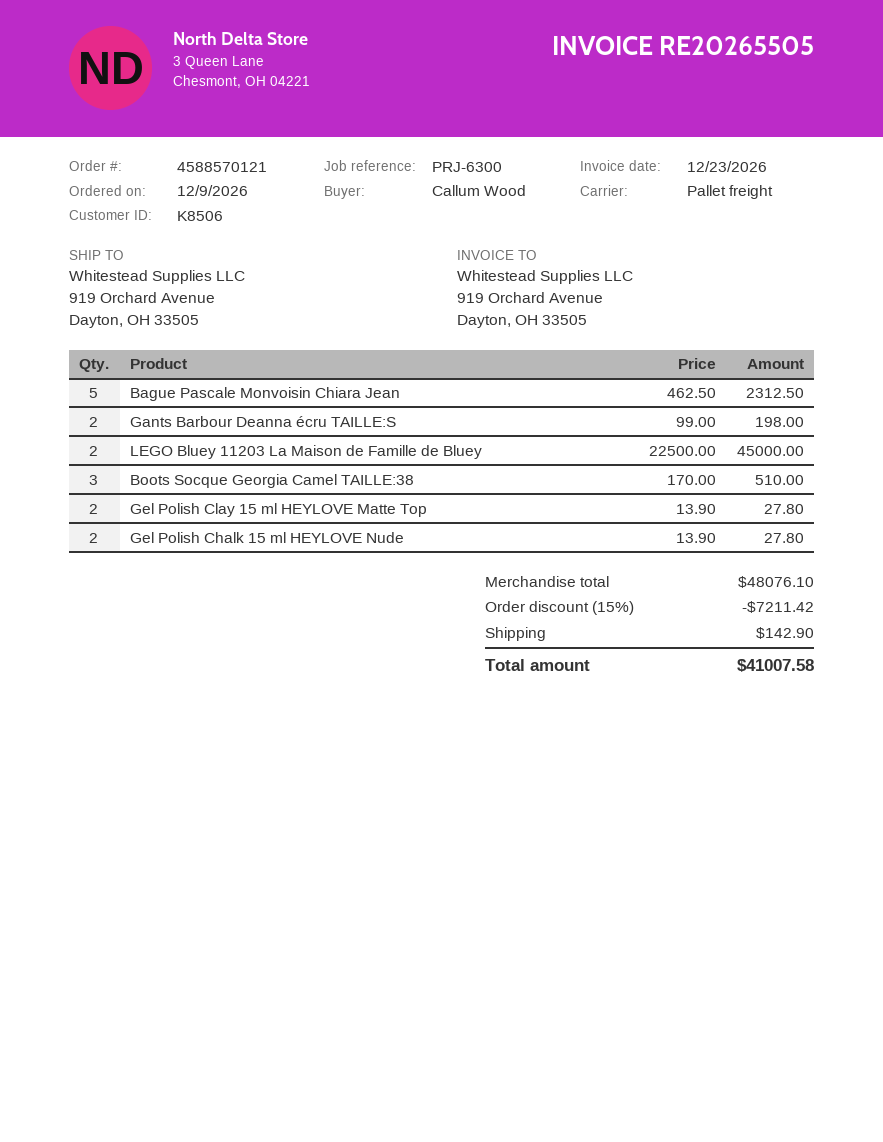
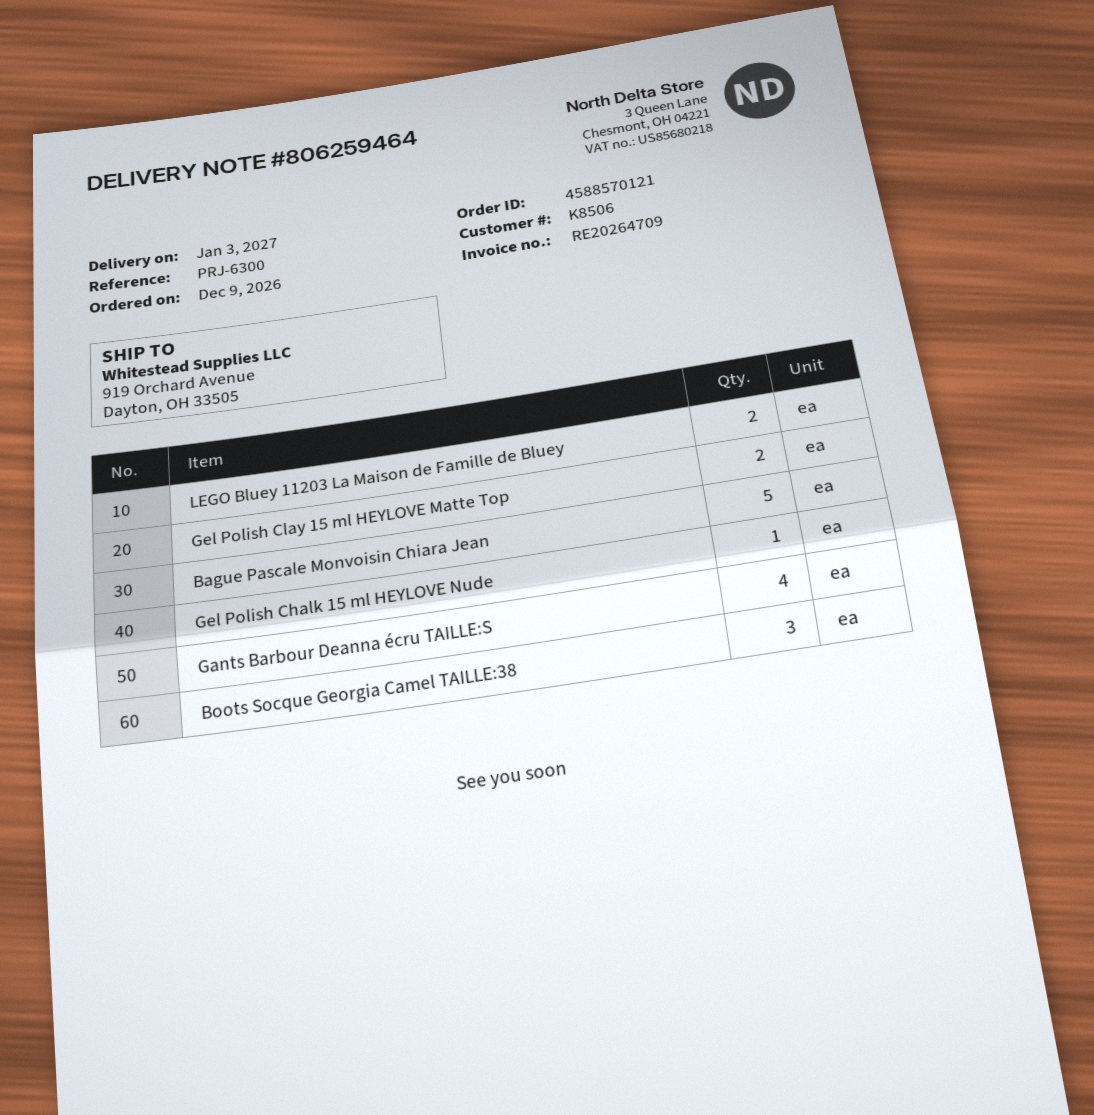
invoice number: RE20265505 -> RE20264709
Gants Barbour Deanna écru TAILLE:S: 2 -> 4
Gel Polish Chalk 15 ml HEYLOVE Nude: 2 -> 1

